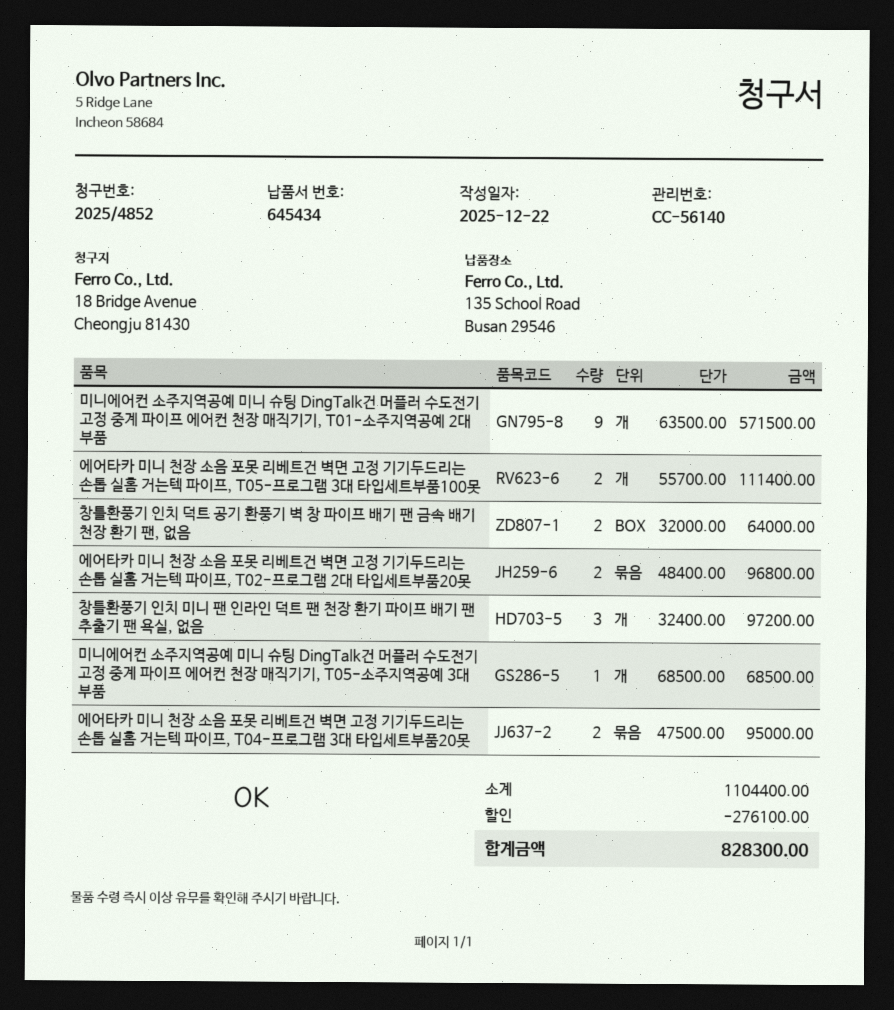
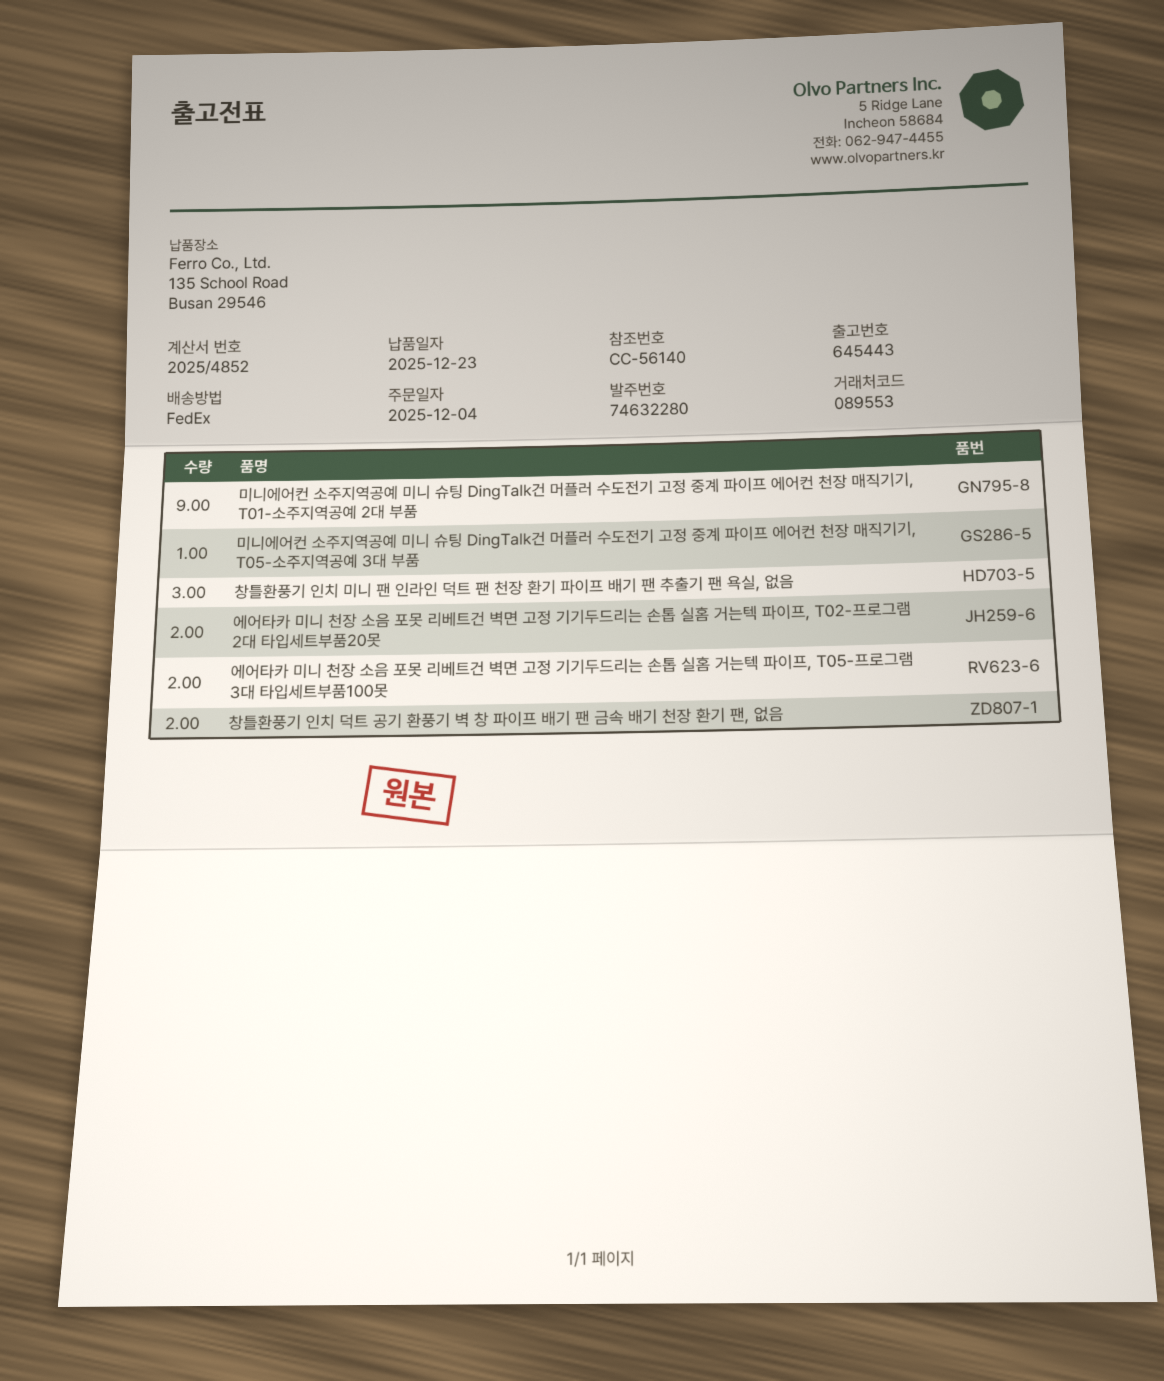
delivery note number: 645434 -> 645443
에어타카 미니 천장 소음 포못 리베트건 벽면 고정 기기두드리는 손톱 실홈 거는텍 파이프, T04-프로그램 3대 타입세트부품20못: 2 -> none

